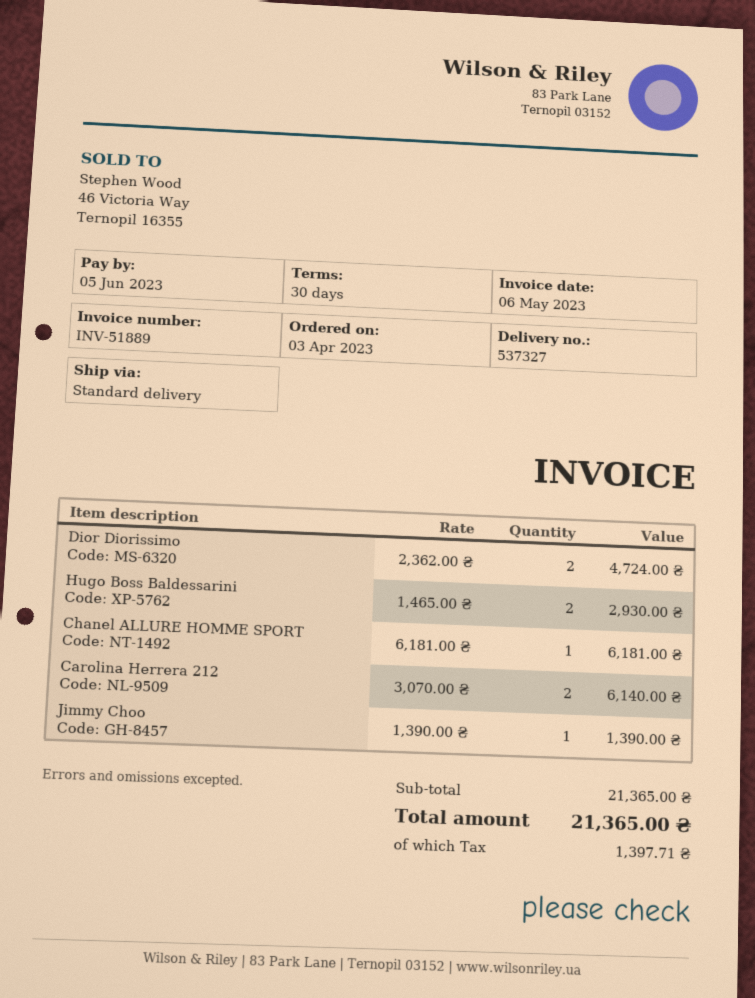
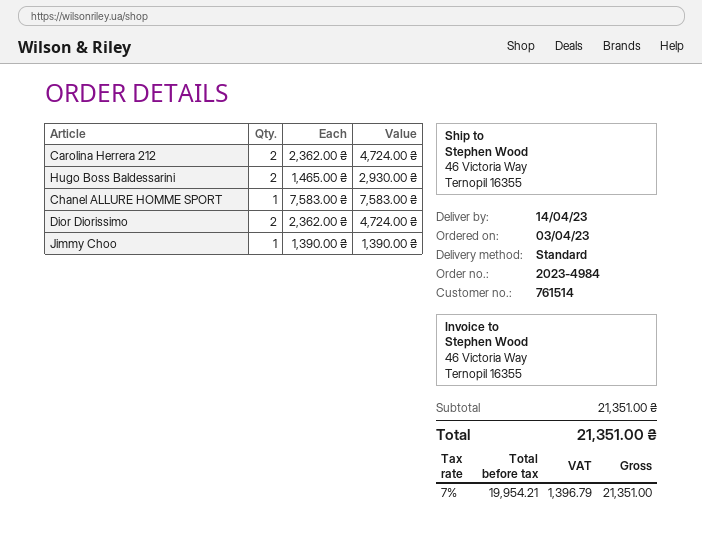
Chanel ALLURE HOMME SPORT: 1 x 6181.00 = 6181.00 -> 1 x 7583.00 = 7583.00
Carolina Herrera 212: 2 x 3070.00 = 6140.00 -> 2 x 2362.00 = 4724.00
subtotal: 21365.00 -> 21351.00
tax: 1397.71 -> 1396.79
total: 21365.00 -> 21351.00

